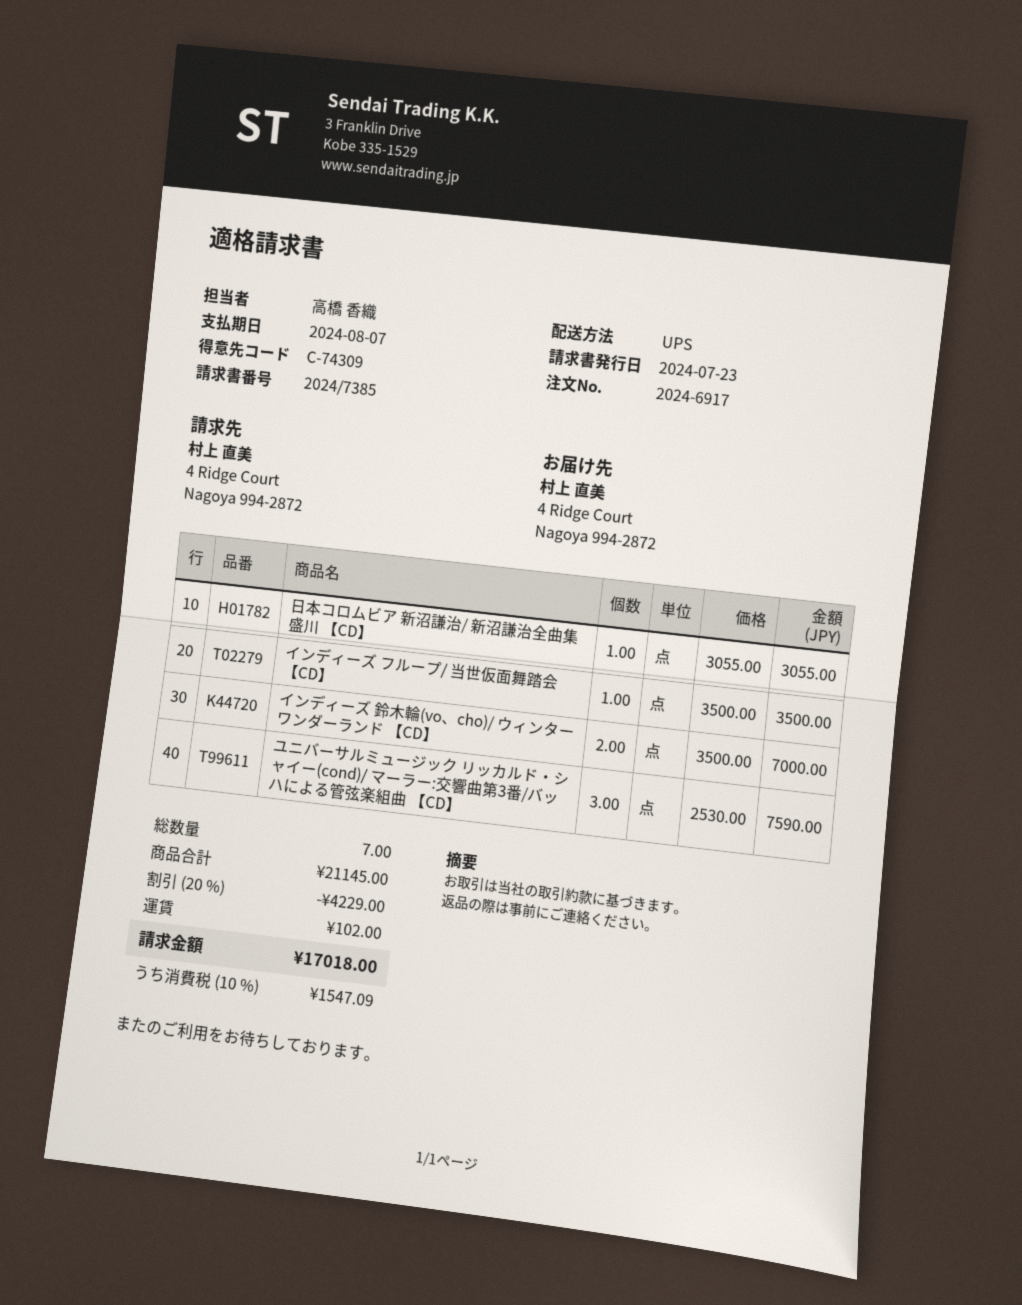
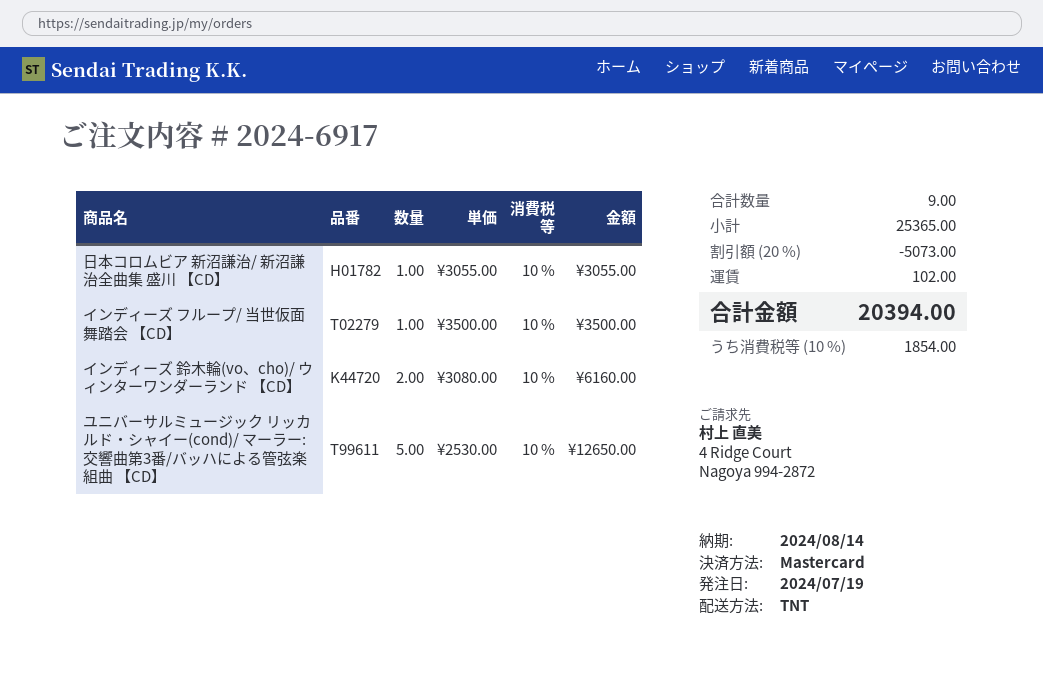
shipping method: UPS -> TNT
インディーズ 鈴木輪(vo、cho)/ ウィンターワンダーランド 【CD】: 2 x 3500.00 = 7000.00 -> 2 x 3080.00 = 6160.00
ユニバーサルミュージック リッカルド・シャイー(cond)/ マーラー:交響曲第3番/バッハによる管弦楽組曲 【CD】: 3 x 2530.00 = 7590.00 -> 5 x 2530.00 = 12650.00
total quantity: 7 -> 9
subtotal: 21145.00 -> 25365.00
discount: 20% = 4229.00 -> 20% = 5073.00
tax: 10% = 1547.09 -> 10% = 1854.00
total: 17018.00 -> 20394.00

